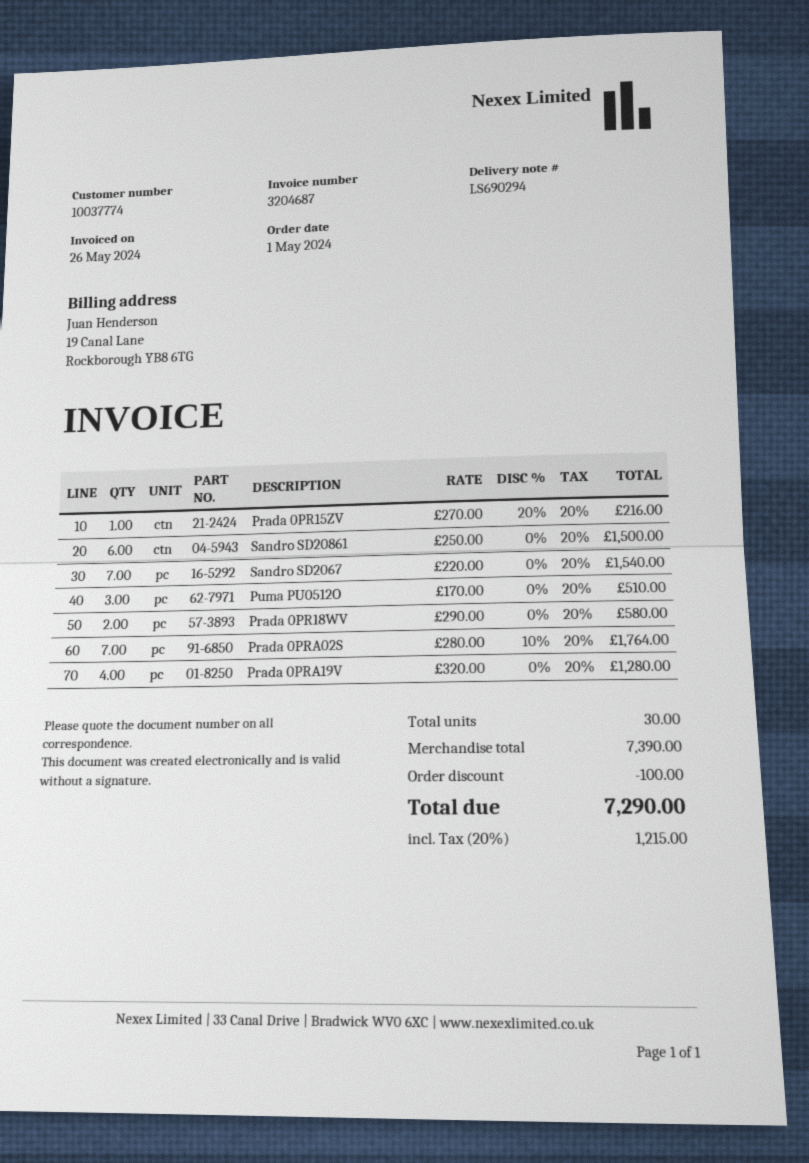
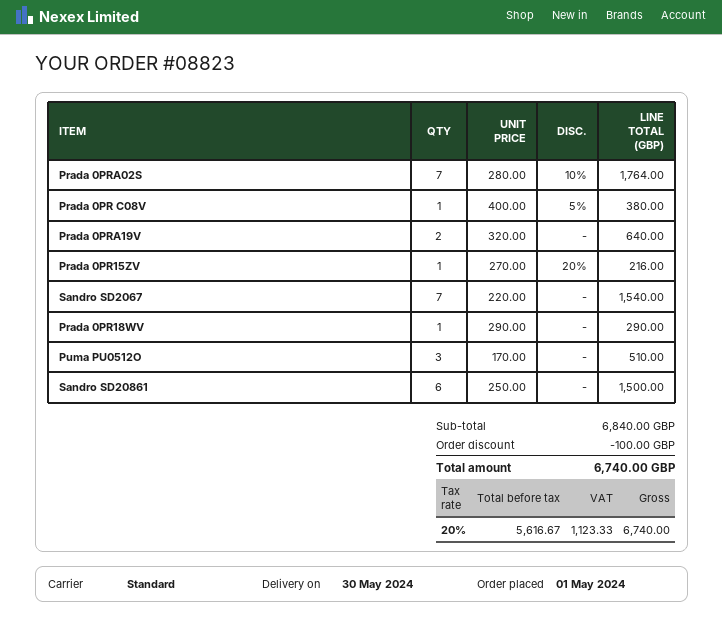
Prada 0PR18WV: 2 x 290.00 = 580.00 -> 1 x 290.00 = 290.00
Prada 0PRA19V: 4 x 320.00 = 1280.00 -> 2 x 320.00 = 640.00
Prada 0PR C08V: none -> 1 x 400.00 - 5% = 380.00
subtotal: 7390.00 -> 6840.00
tax: 20% = 1215.00 -> 20% = 1123.33
total: 7290.00 -> 6740.00

